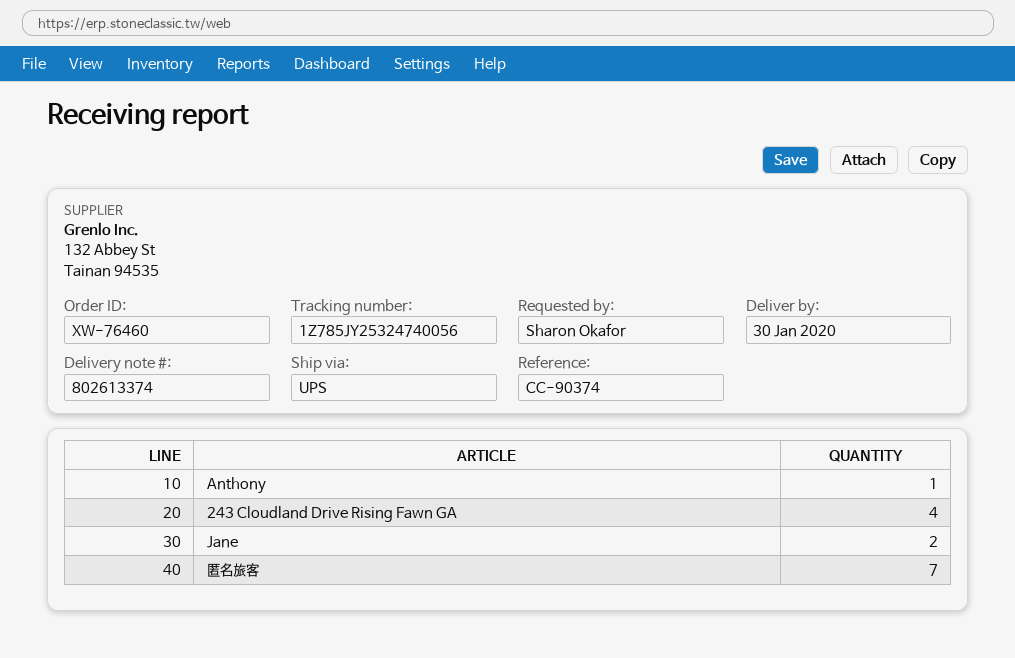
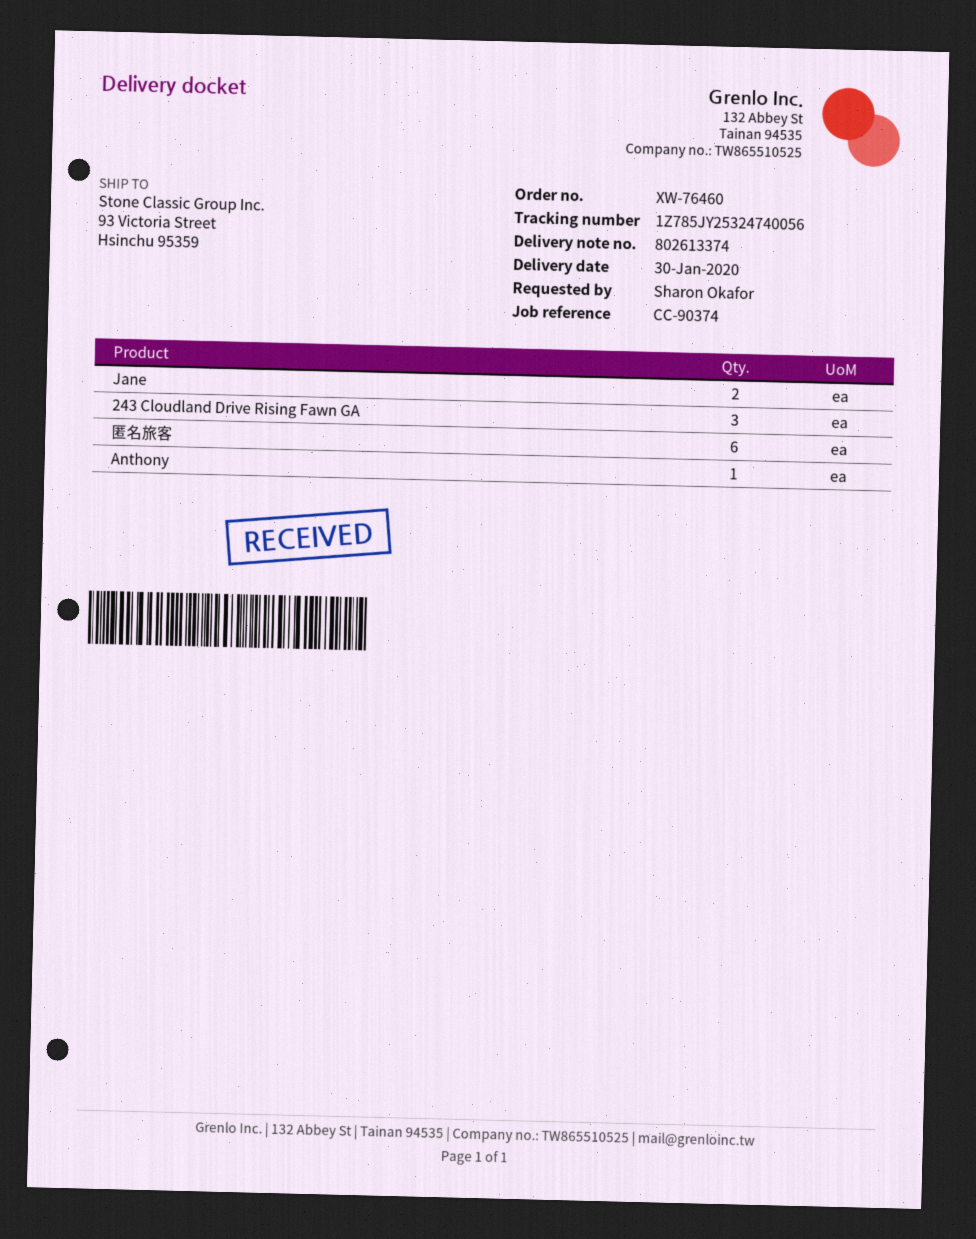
243 Cloudland Drive Rising Fawn GA: 4 -> 3
匿名旅客: 7 -> 6

